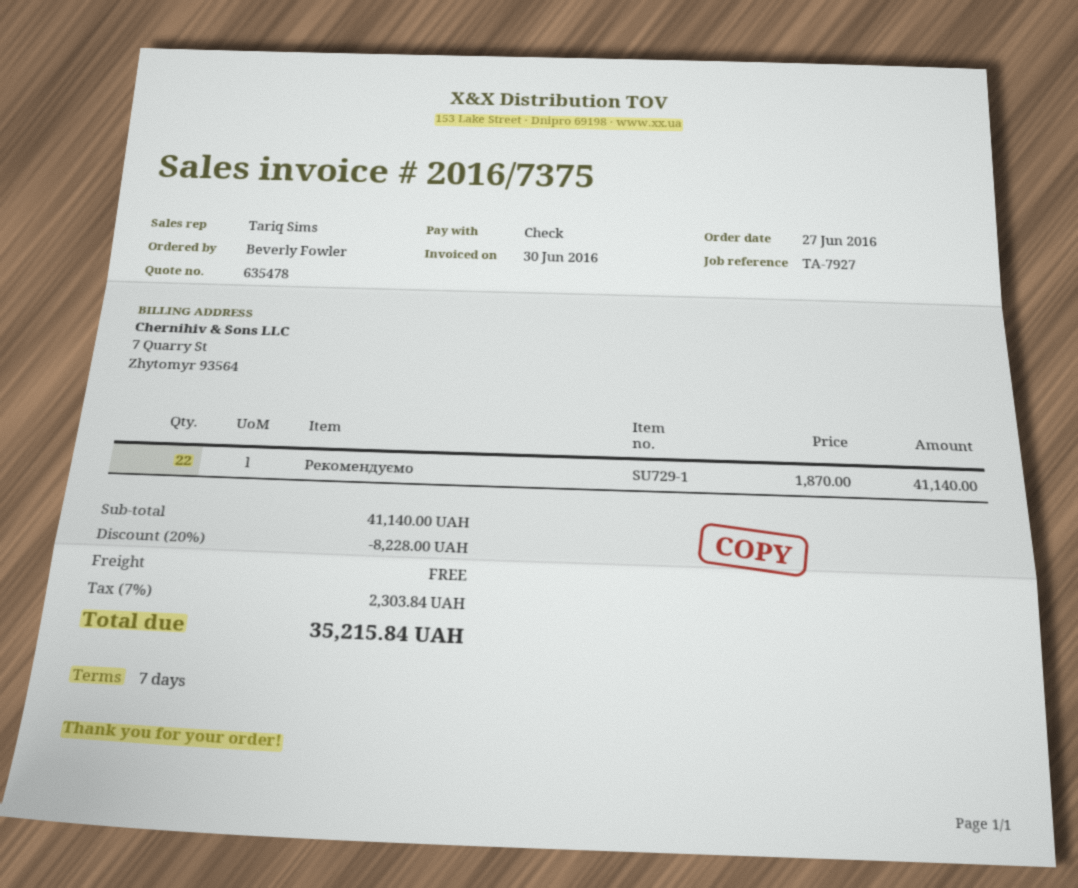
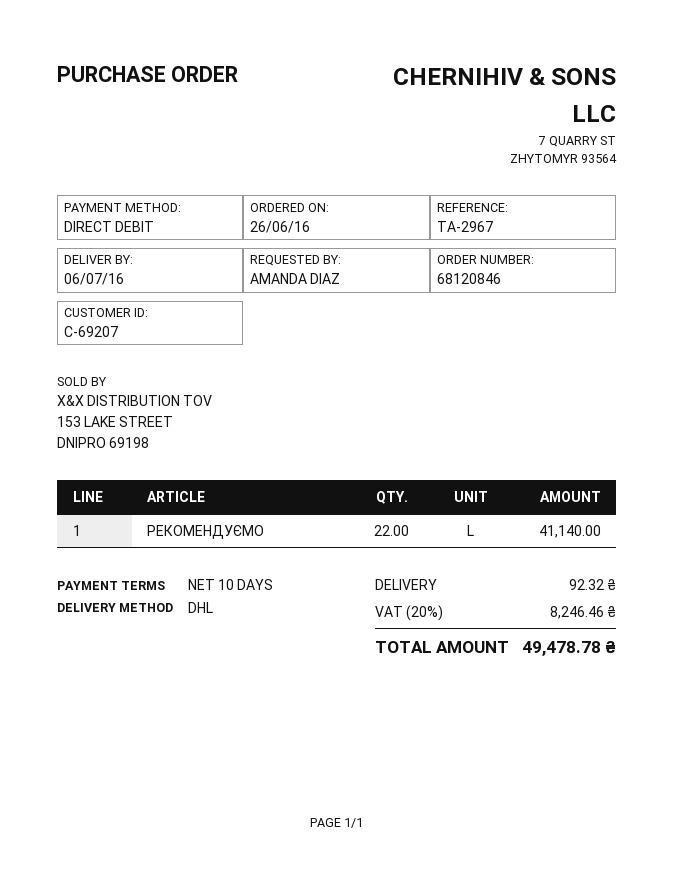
order date: 2016-06-27 -> 2016-06-26
payment terms: 7 days -> 10 days
reference: TA-7927 -> TA-2967
ordered by: Beverly Fowler -> AMANDA DIAZ
payment method: cheque -> direct debit
discount: 20% = 8228.00 -> none
shipping: 0.00 -> 92.32
tax: 7% = 2303.84 -> 20% = 8246.46
total: 35215.84 -> 49478.78

